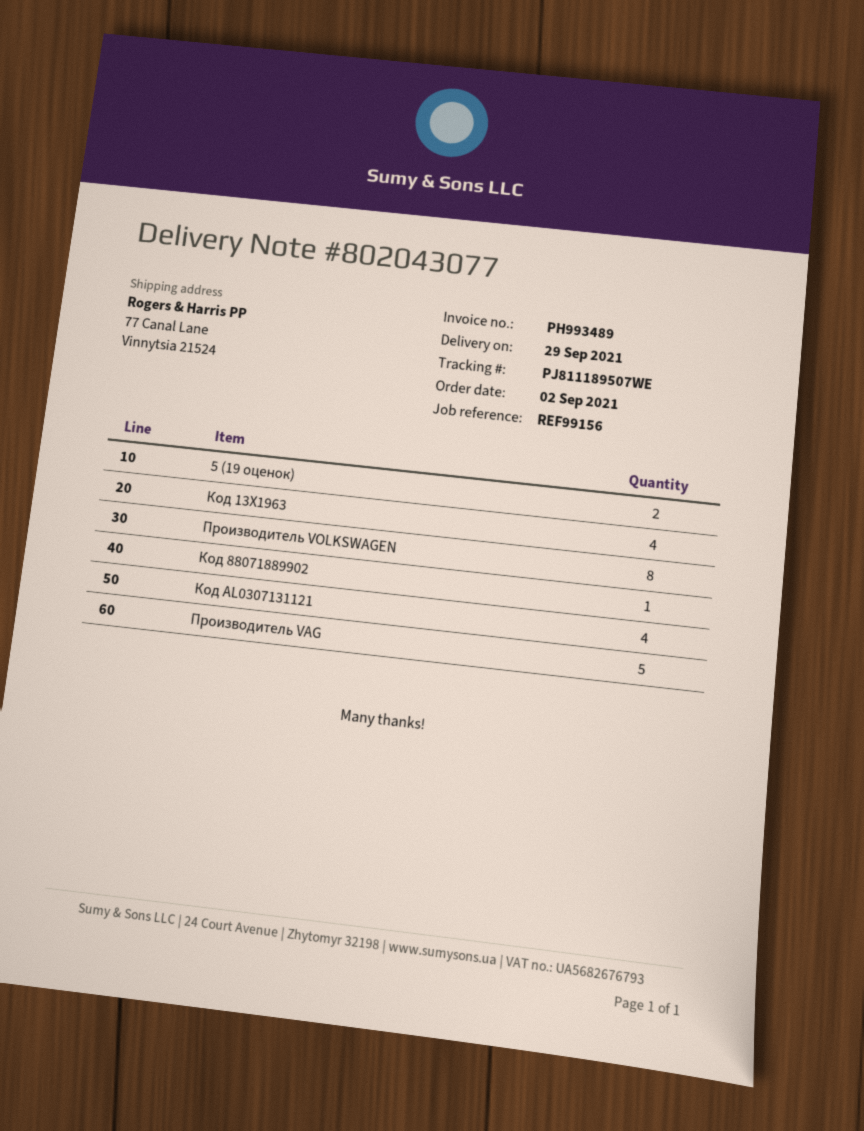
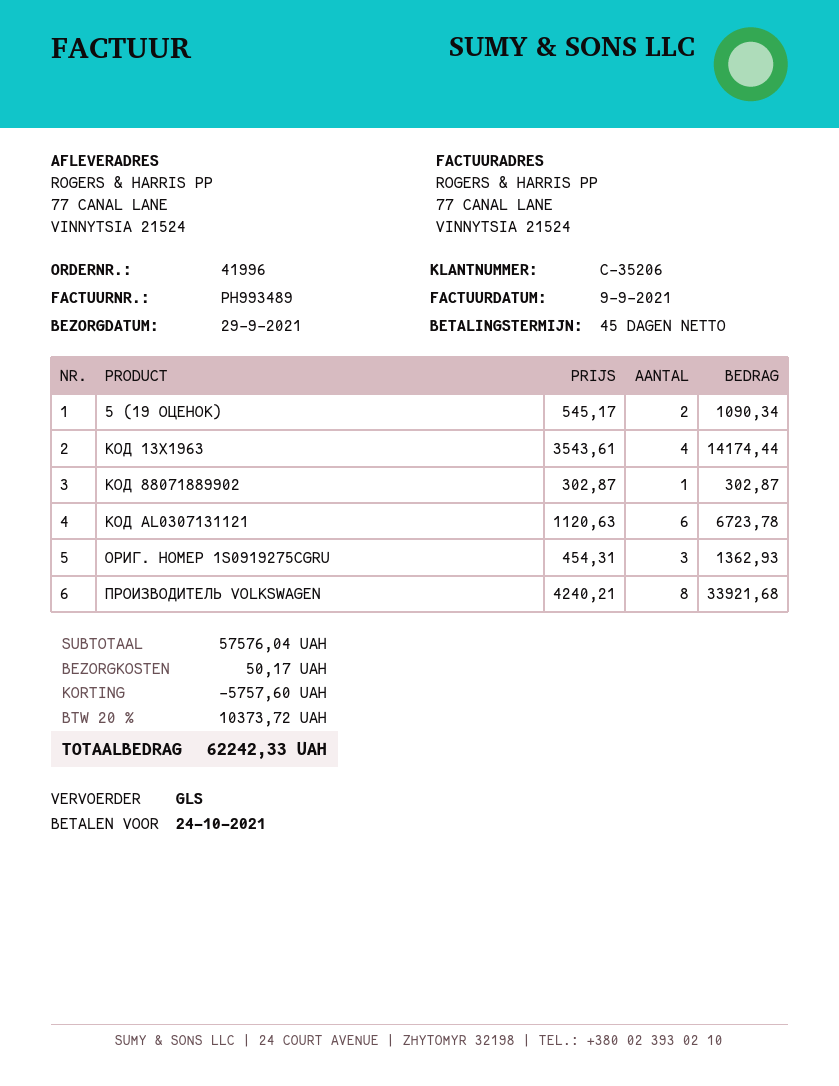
Код AL0307131121: 4 -> 6
Производитель VAG: 5 -> none
ОРИГ. НОМЕР 1S0919275CGRU: none -> 3

